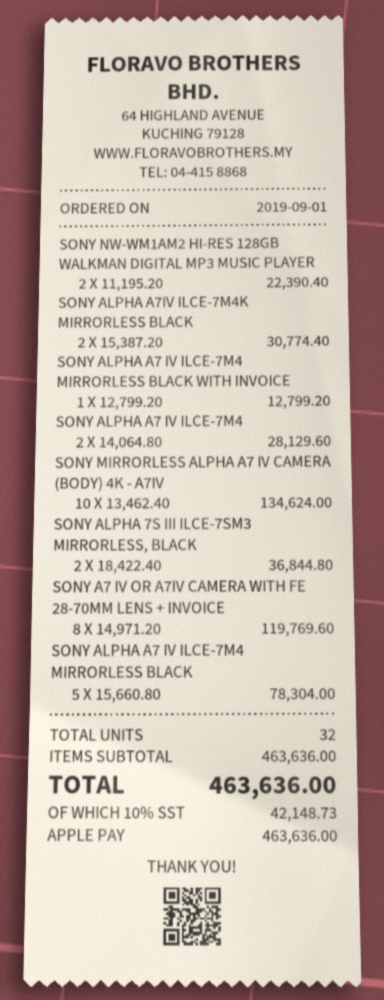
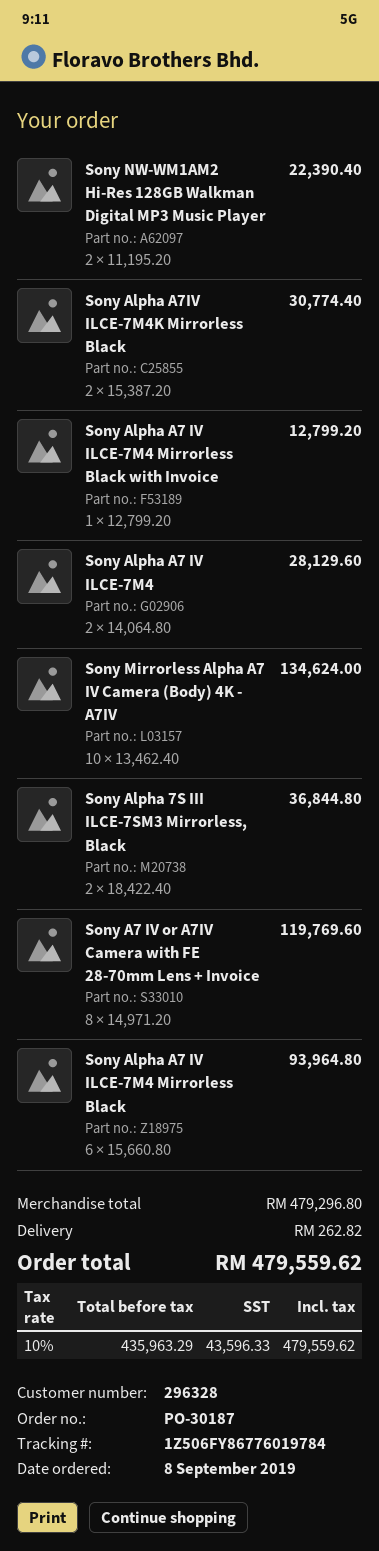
order date: 2019-09-01 -> 2019-09-08
SONY ALPHA A7 IV ILCE-7M4 MIRRORLESS BLACK: 5 x 15660.80 = 78304.00 -> 6 x 15660.80 = 93964.80
subtotal: 463636.00 -> 479296.80
shipping: none -> 262.82
tax: 10% = 42148.73 -> 10% = 43596.33
total: 463636.00 -> 479559.62

